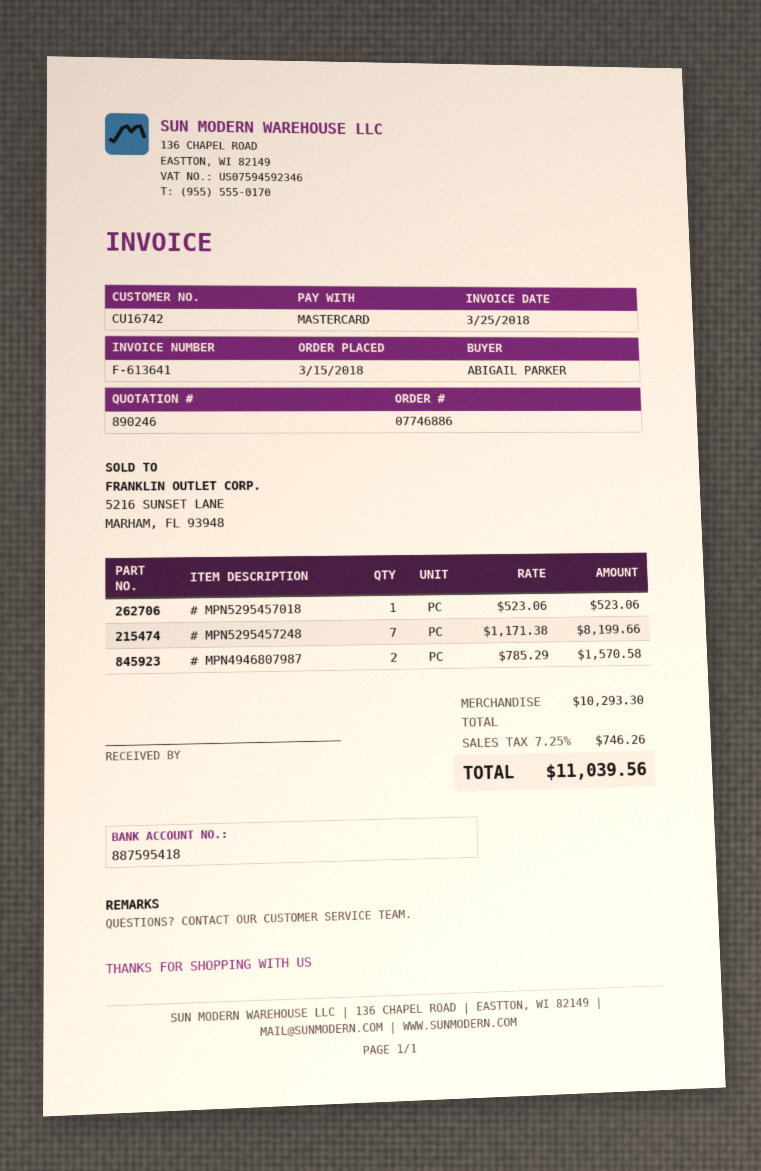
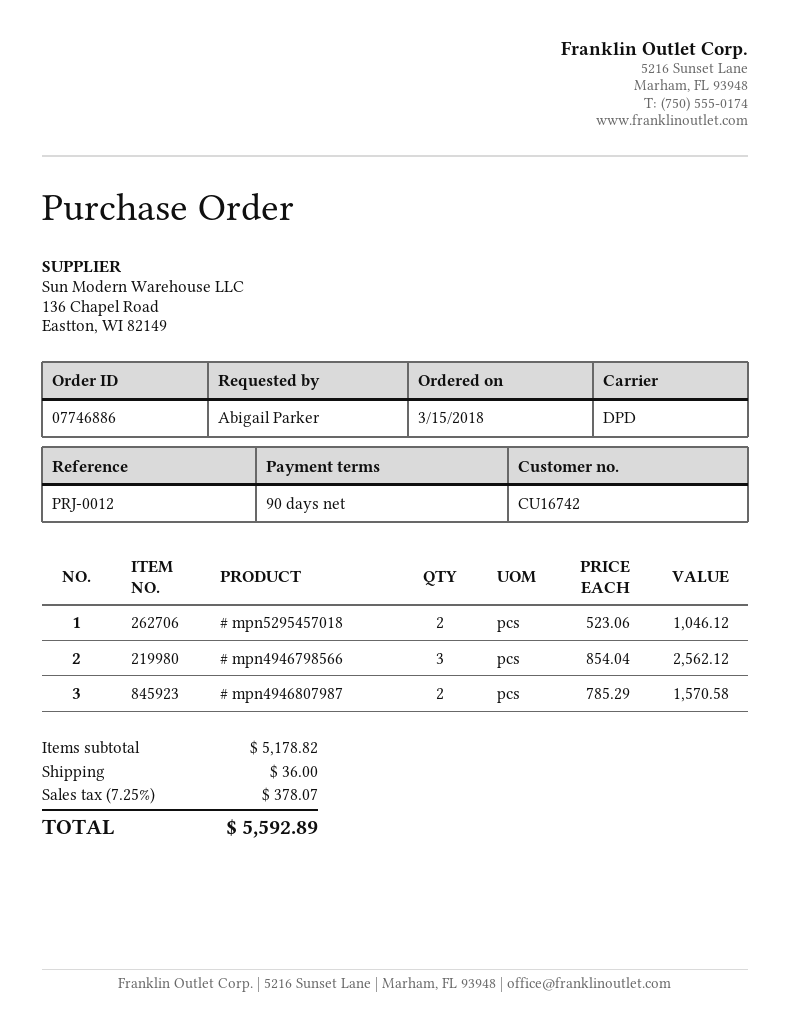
# MPN5295457018: 1 x 523.06 = 523.06 -> 2 x 523.06 = 1046.12
# MPN5295457248: 7 x 1171.38 = 8199.66 -> none
# mpn4946798566: none -> 3 x 854.04 = 2562.12
subtotal: 10293.30 -> 5178.82
shipping: none -> 36.00
tax: 7.25% = 746.26 -> 7.25% = 378.07
total: 11039.56 -> 5592.89

